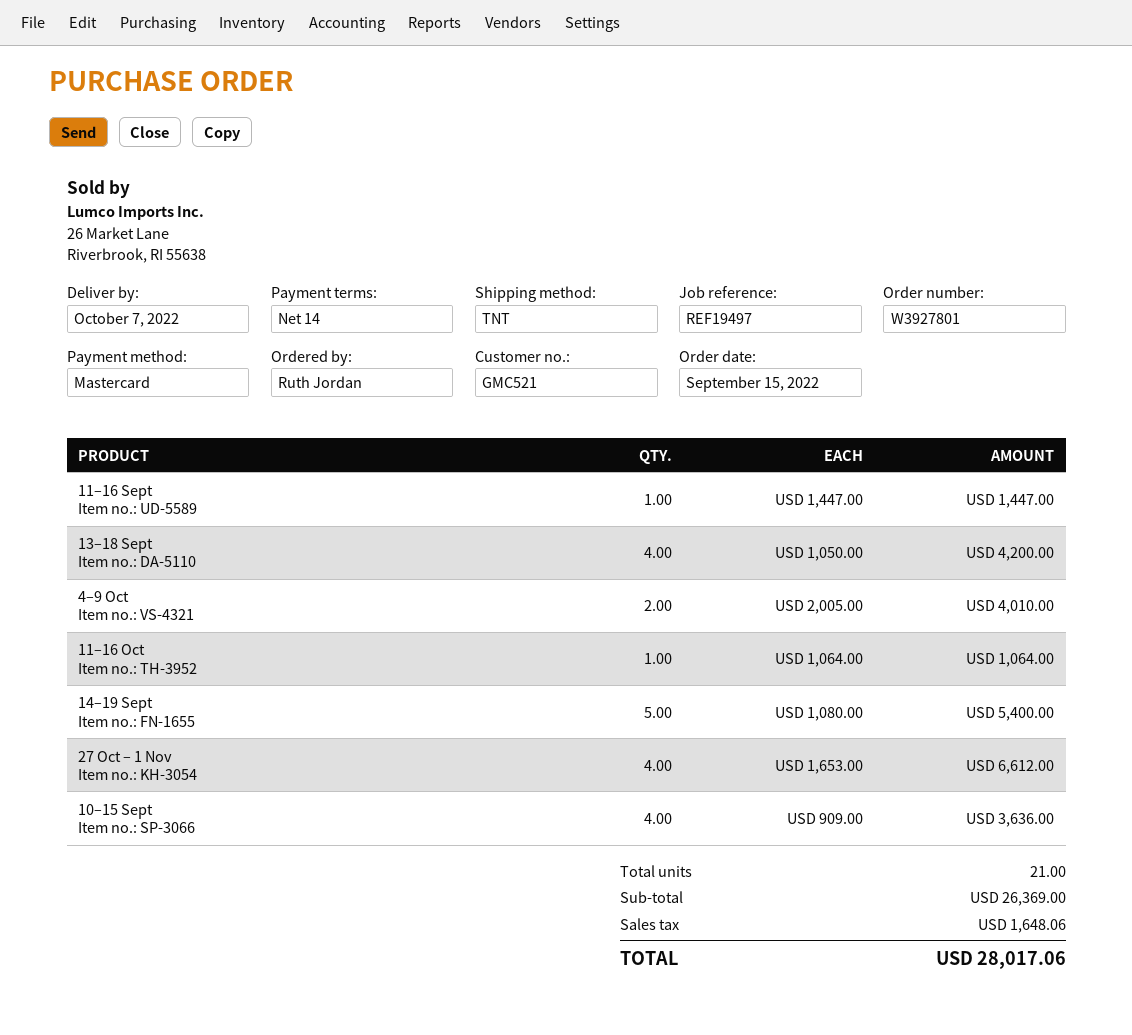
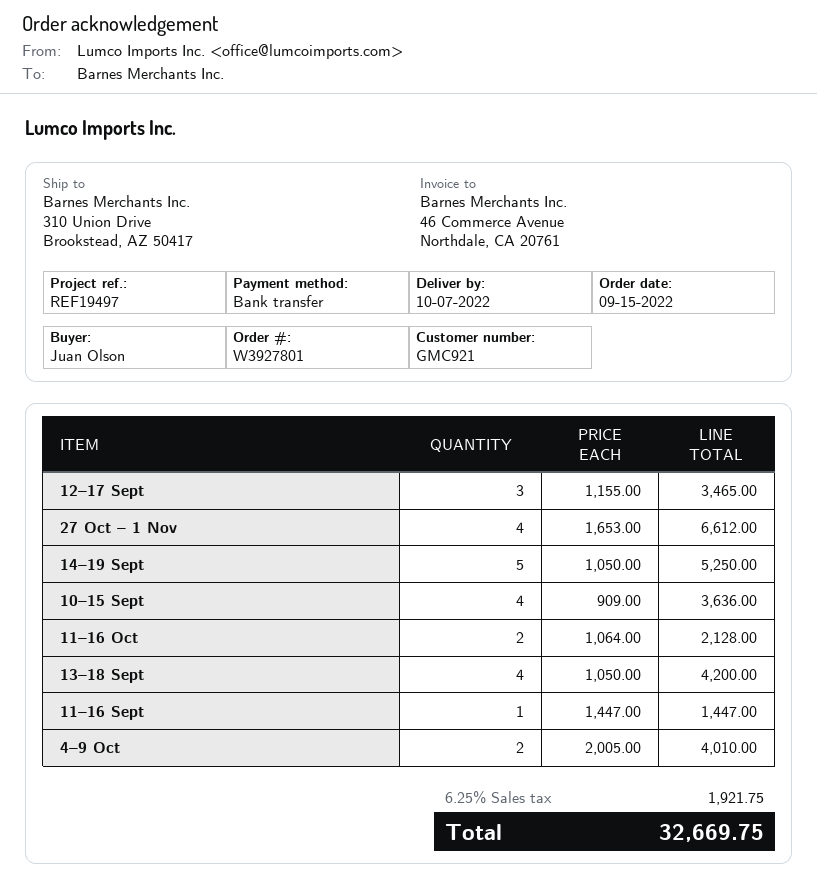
customer number: GMC521 -> GMC921
ordered by: Ruth Jordan -> Juan Olson
payment method: Mastercard -> bank transfer
11–16 Oct: 1 x 1064.00 = 1064.00 -> 2 x 1064.00 = 2128.00
14–19 Sept: 5 x 1080.00 = 5400.00 -> 5 x 1050.00 = 5250.00
12–17 Sept: none -> 3 x 1155.00 = 3465.00
tax: 1648.06 -> 1921.75
total: 28017.06 -> 32669.75

